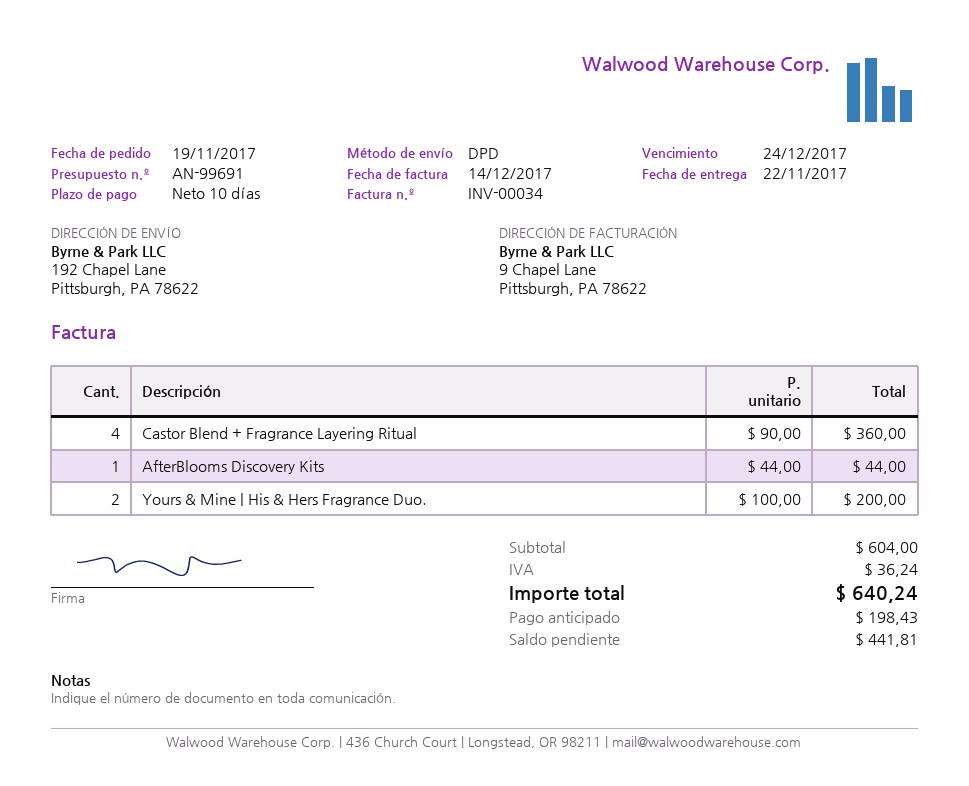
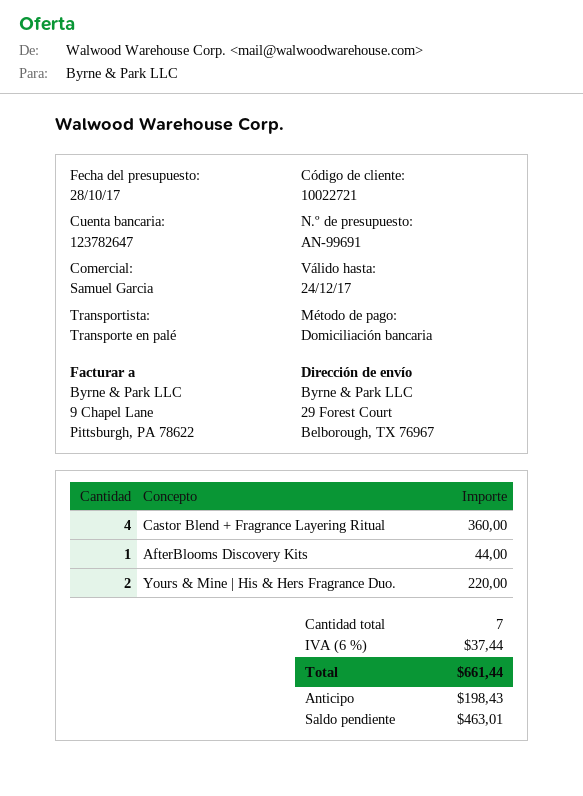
shipping method: DPD -> pallet freight
ship to: 192 Chapel Lane, Pittsburgh, PA 78622 -> 29 Forest Court, Belborough, TX 76967
Yours & Mine | His & Hers Fragrance Duo.: 2 for 200.00 -> 2 for 220.00
tax: 36.24 -> 37.44
total: 640.24 -> 661.44
balance: 441.81 -> 463.01

